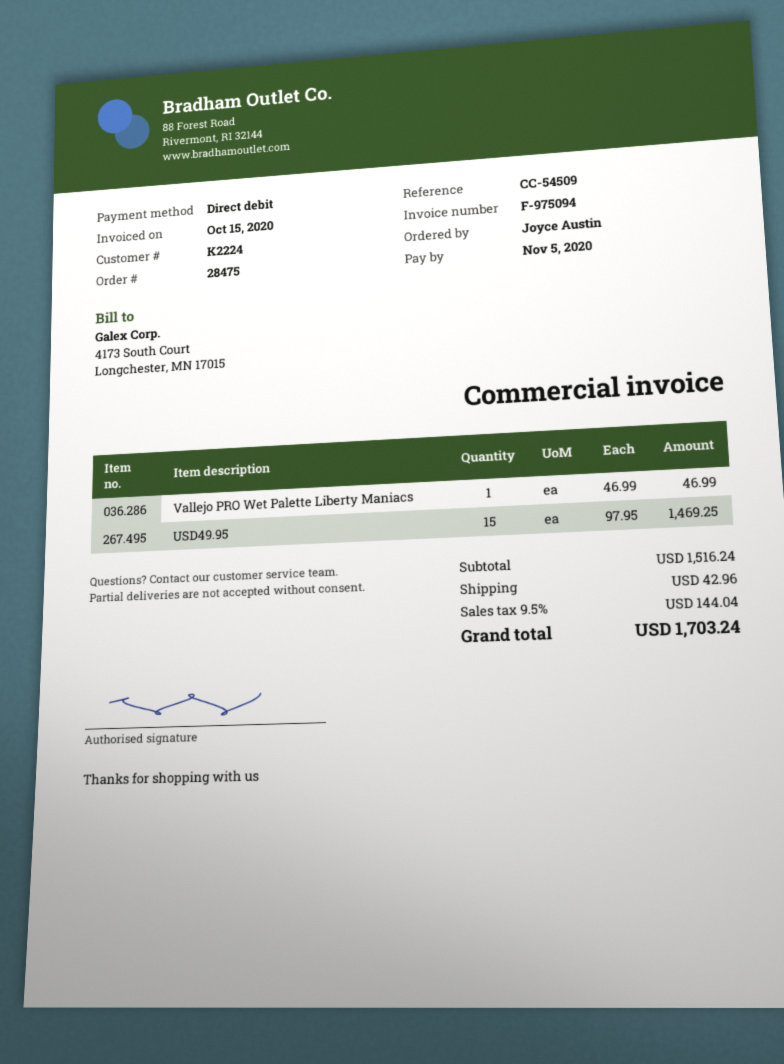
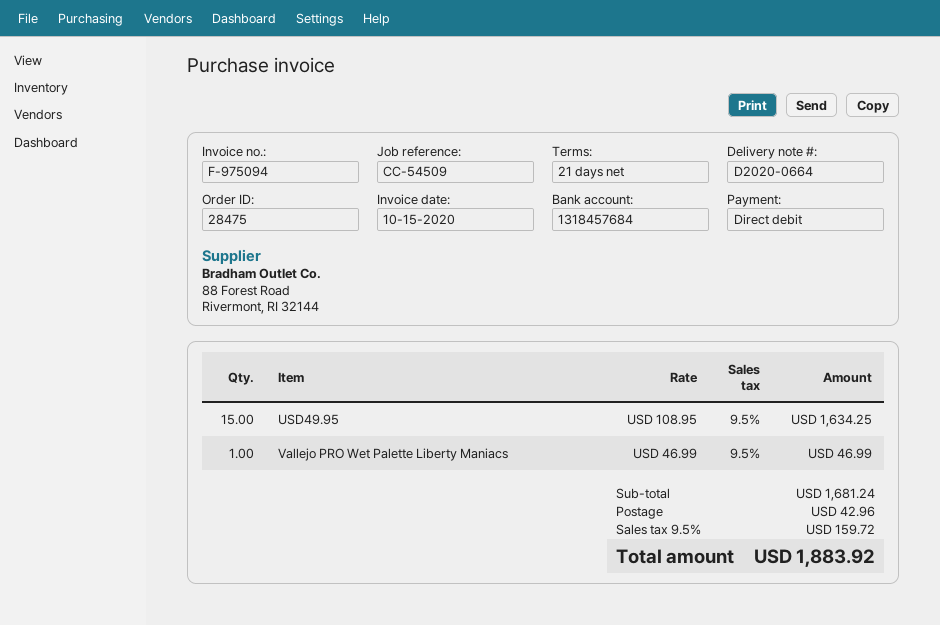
USD49.95: 15 x 97.95 = 1469.25 -> 15 x 108.95 = 1634.25
subtotal: 1516.24 -> 1681.24
tax: 9.5% = 144.04 -> 9.5% = 159.72
total: 1703.24 -> 1883.92

